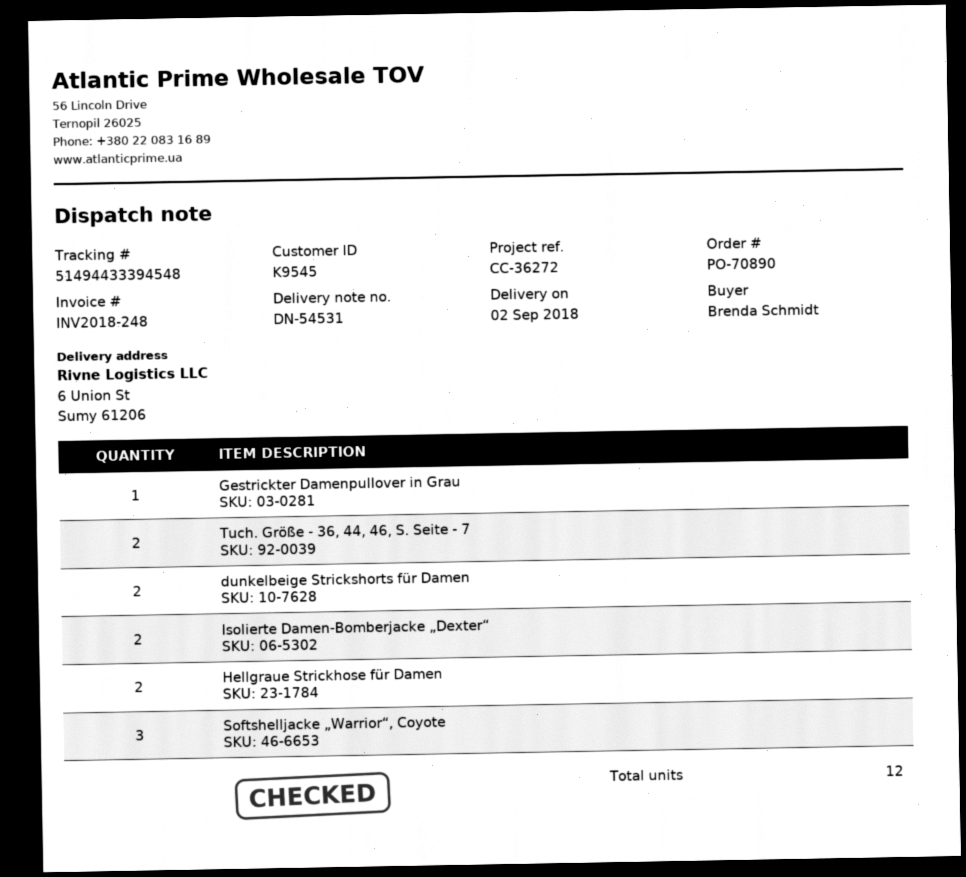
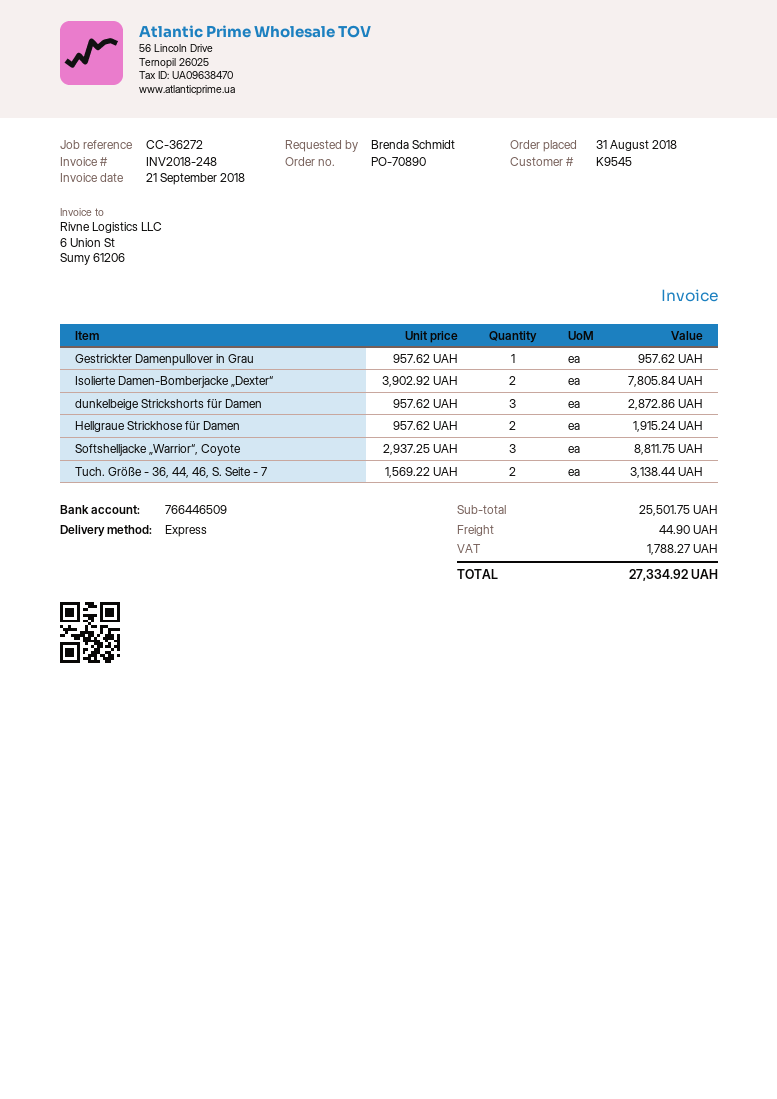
dunkelbeige Strickshorts für Damen: 2 -> 3

